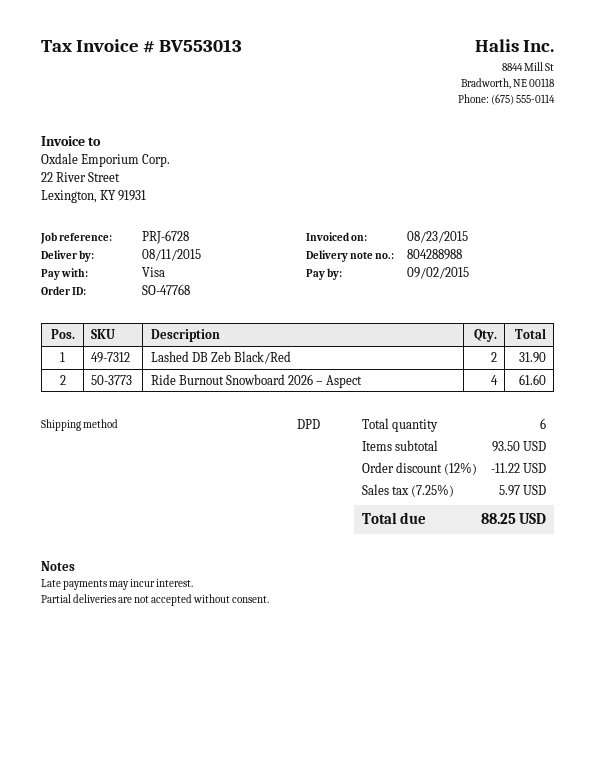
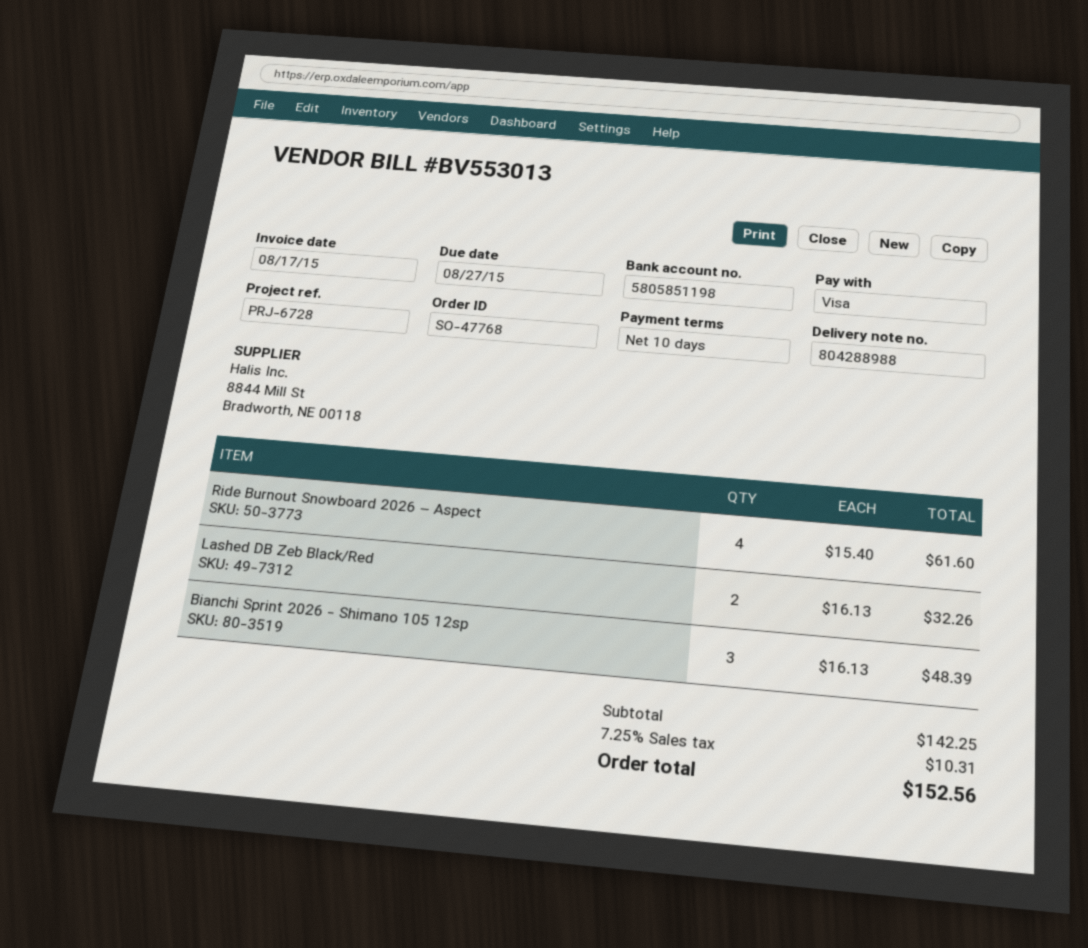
invoice date: 2015-08-23 -> 2015-08-17
due date: 2015-09-02 -> 2015-08-27
Lashed DB Zeb Black/Red: 2 for 31.90 -> 2 for 32.26
Bianchi Sprint 2026 - Shimano 105 12sp: none -> 3 for 48.39
subtotal: 93.50 -> 142.25
discount: 12% = 11.22 -> none
tax: 7.25% = 5.97 -> 7.25% = 10.31
total: 88.25 -> 152.56

